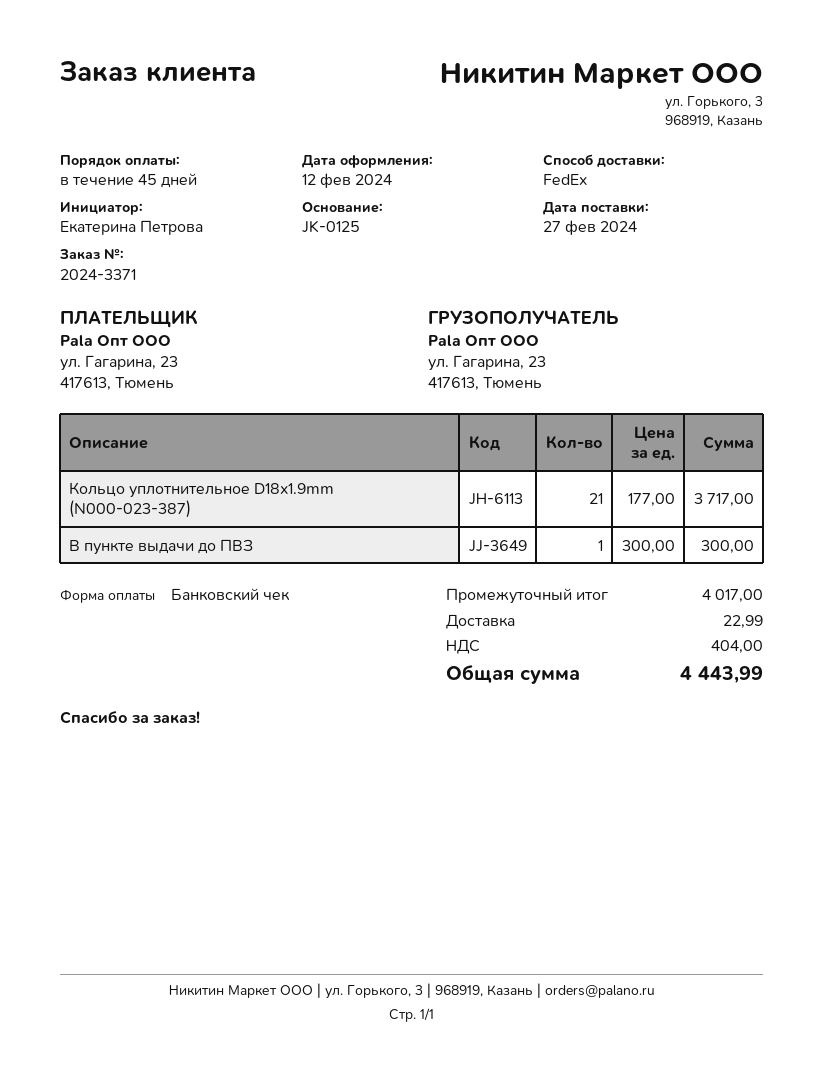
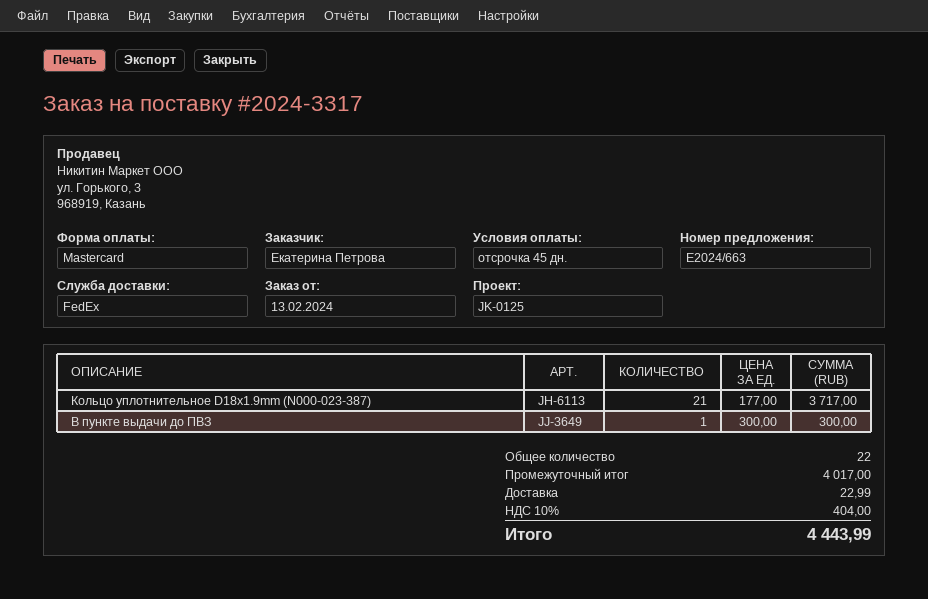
order number: 2024-3371 -> 2024-3317
order date: 2024-02-12 -> 2024-02-13
payment method: cheque -> Mastercard

